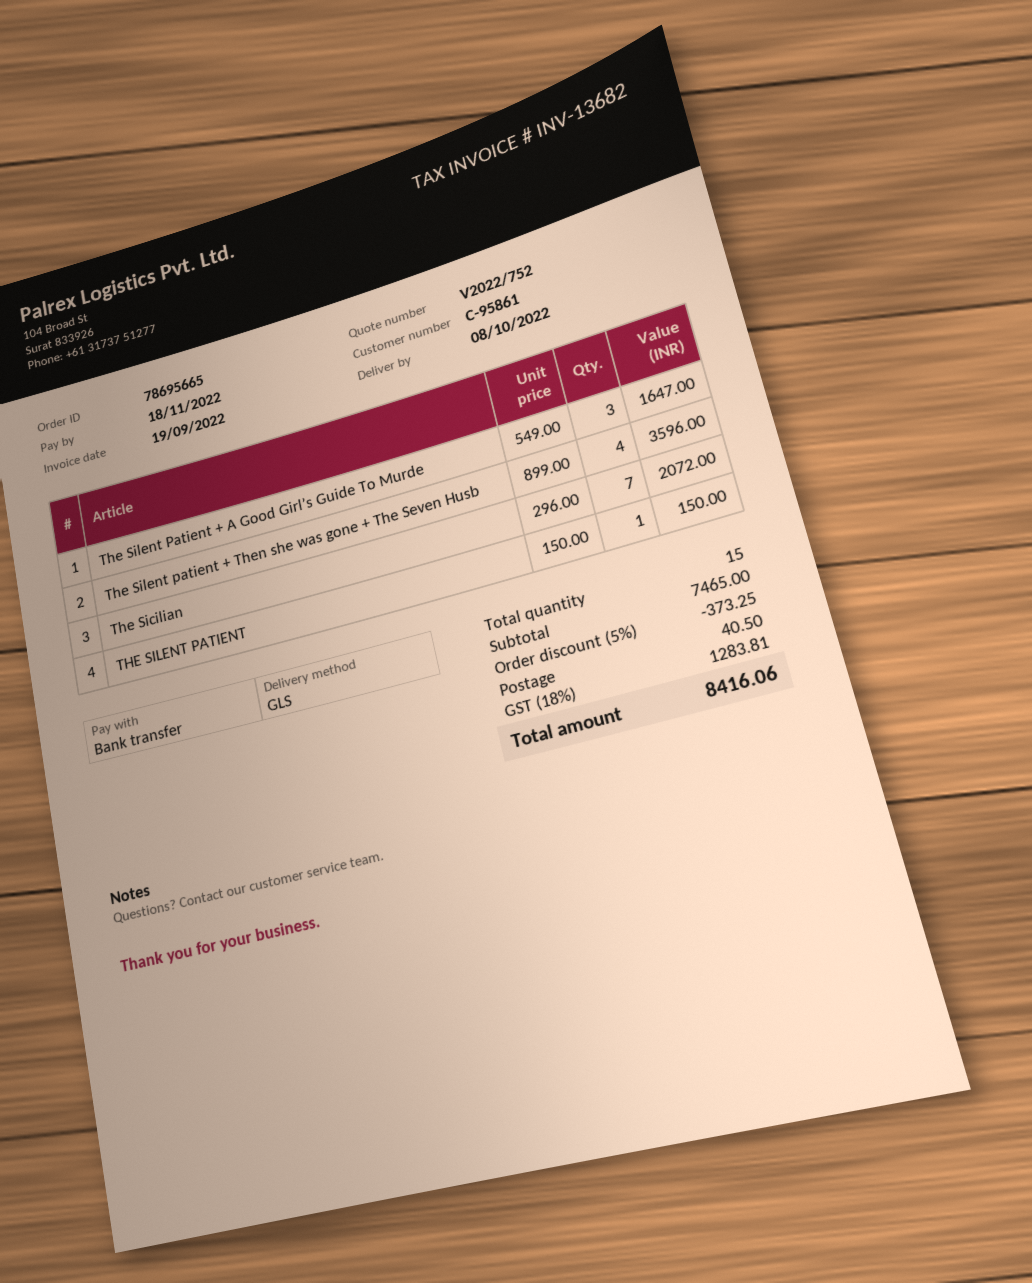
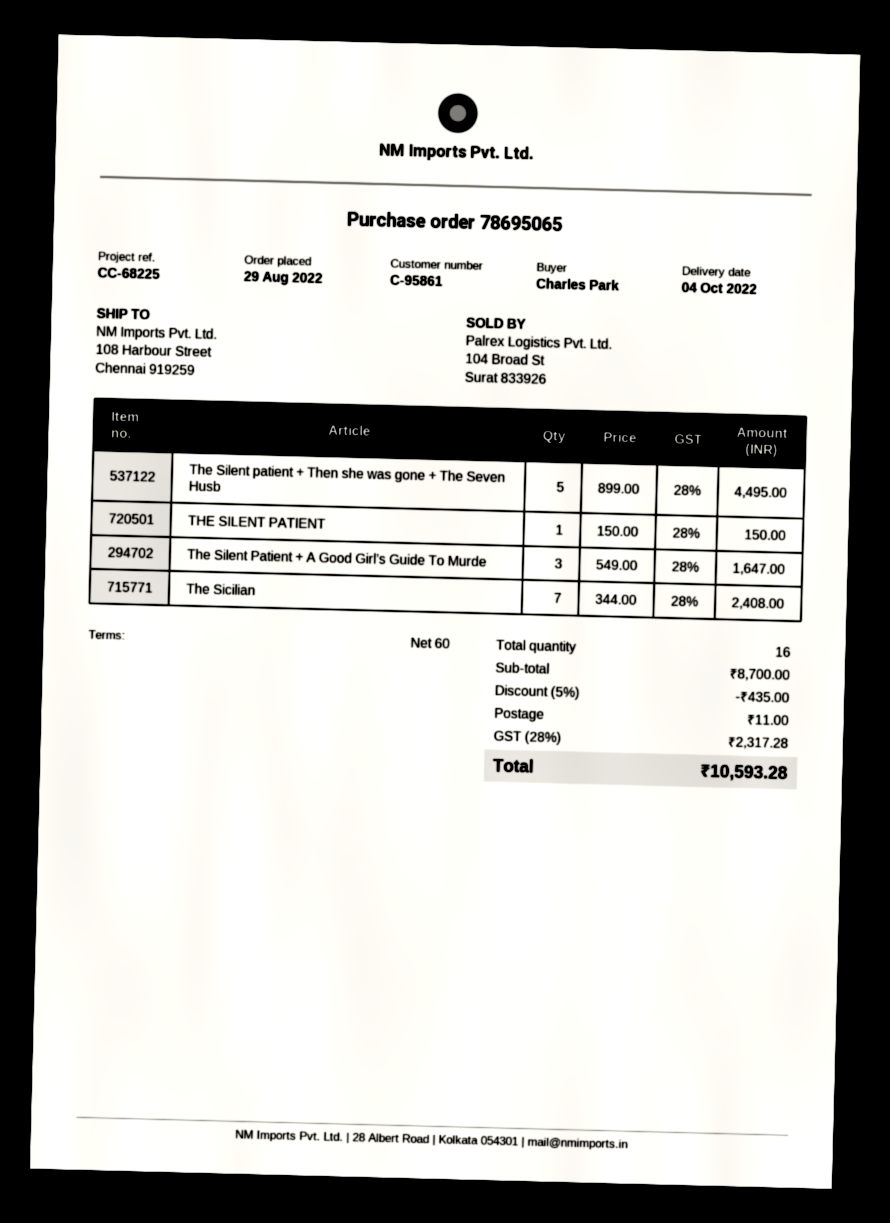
order number: 78695665 -> 78695065
delivery date: 2022-10-08 -> 2022-10-04
The Silent patient + Then she was gone + The Seven Husb: 4 x 899.00 = 3596.00 -> 5 x 899.00 = 4495.00
The Sicilian: 7 x 296.00 = 2072.00 -> 7 x 344.00 = 2408.00
total quantity: 15 -> 16
subtotal: 7465.00 -> 8700.00
discount: 5% = 373.25 -> 5% = 435.00
shipping: 40.50 -> 11.00
tax: 18% = 1283.81 -> 28% = 2317.28
total: 8416.06 -> 10593.28

